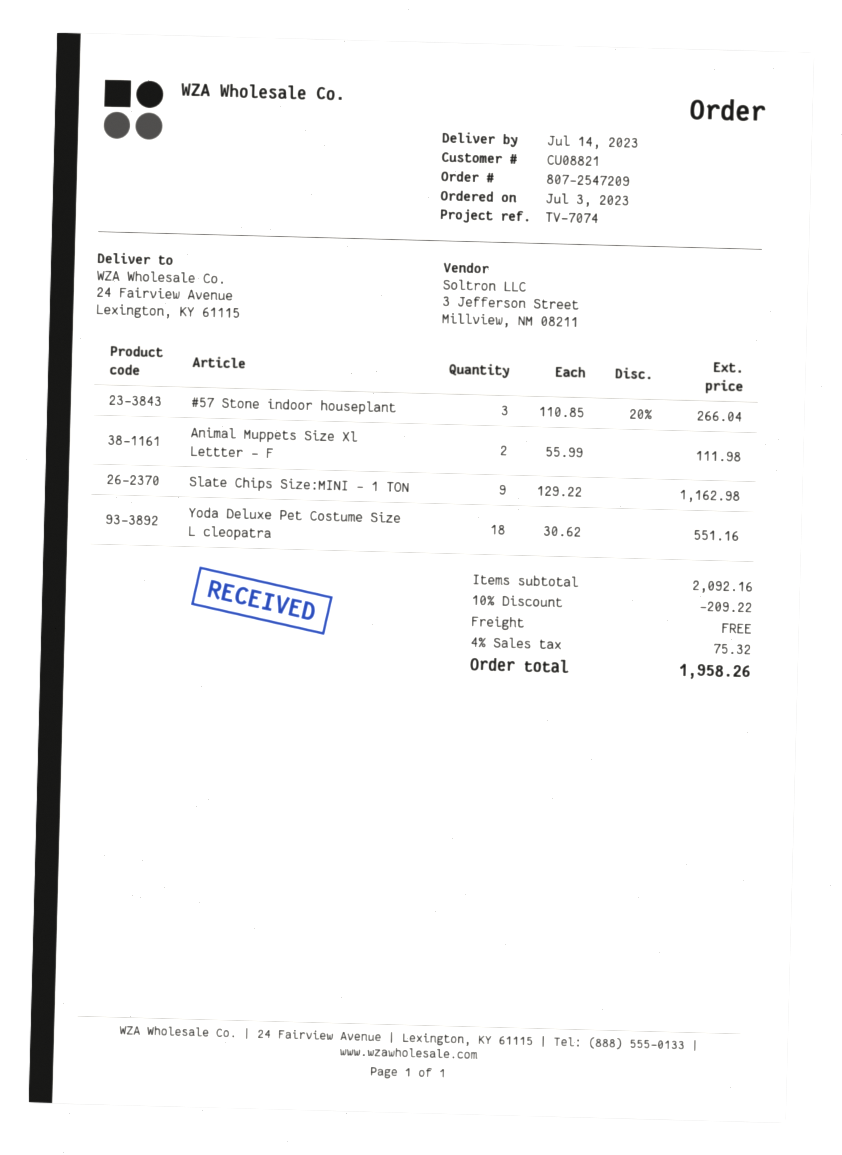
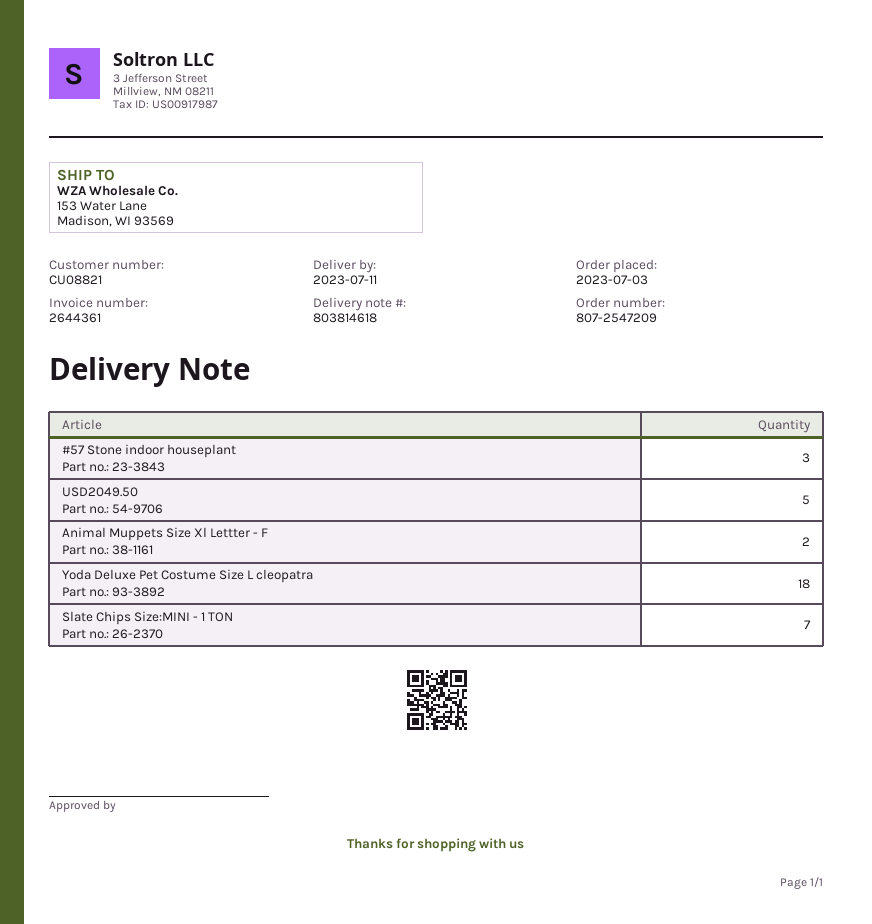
delivery date: 2023-07-14 -> 2023-07-11
ship to: 24 Fairview Avenue, Lexington, KY 61115 -> 153 Water Lane, Madison, WI 93569
Slate Chips Size:MINI - 1 TON: 9 -> 7
USD2049.50: none -> 5

